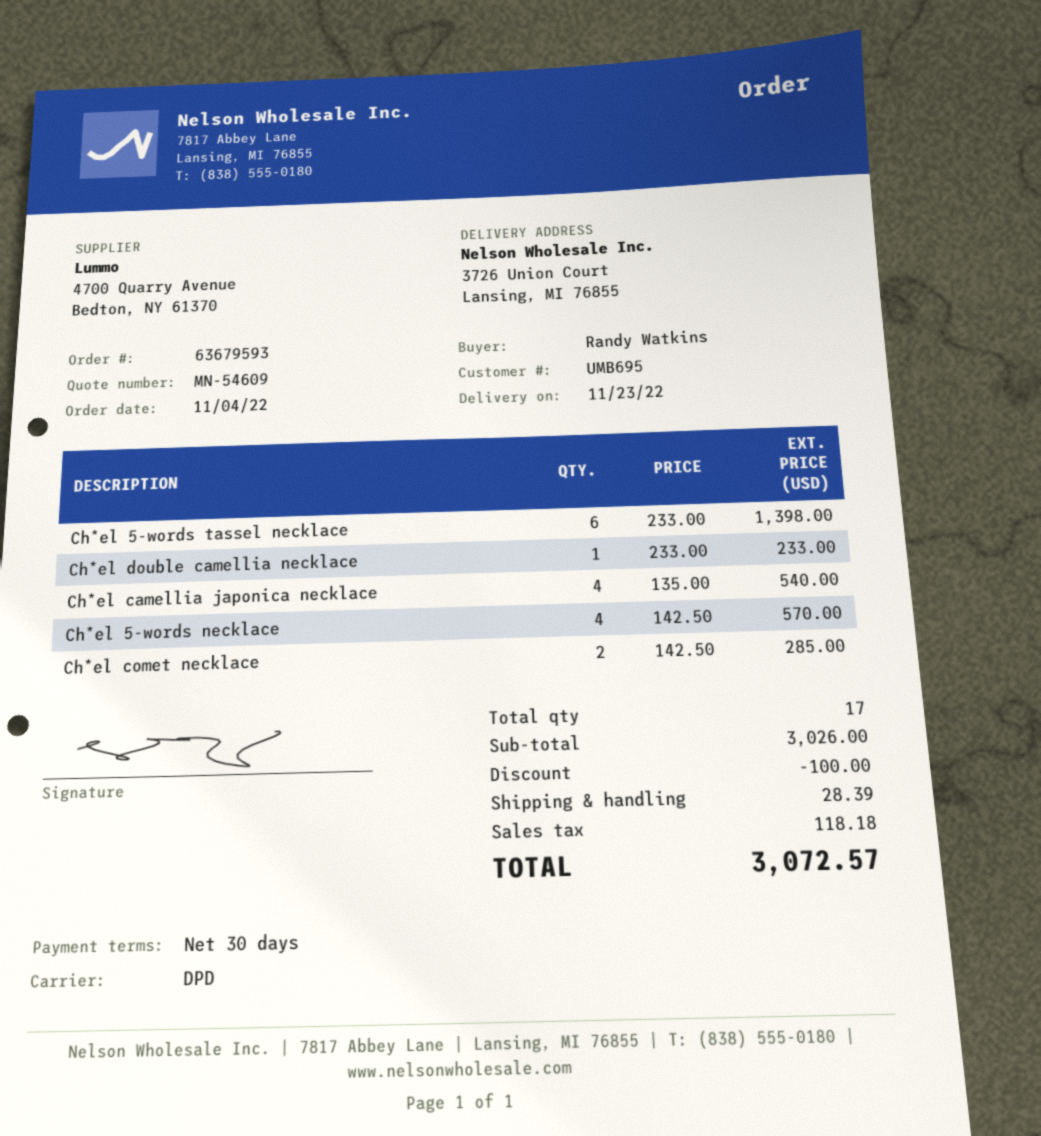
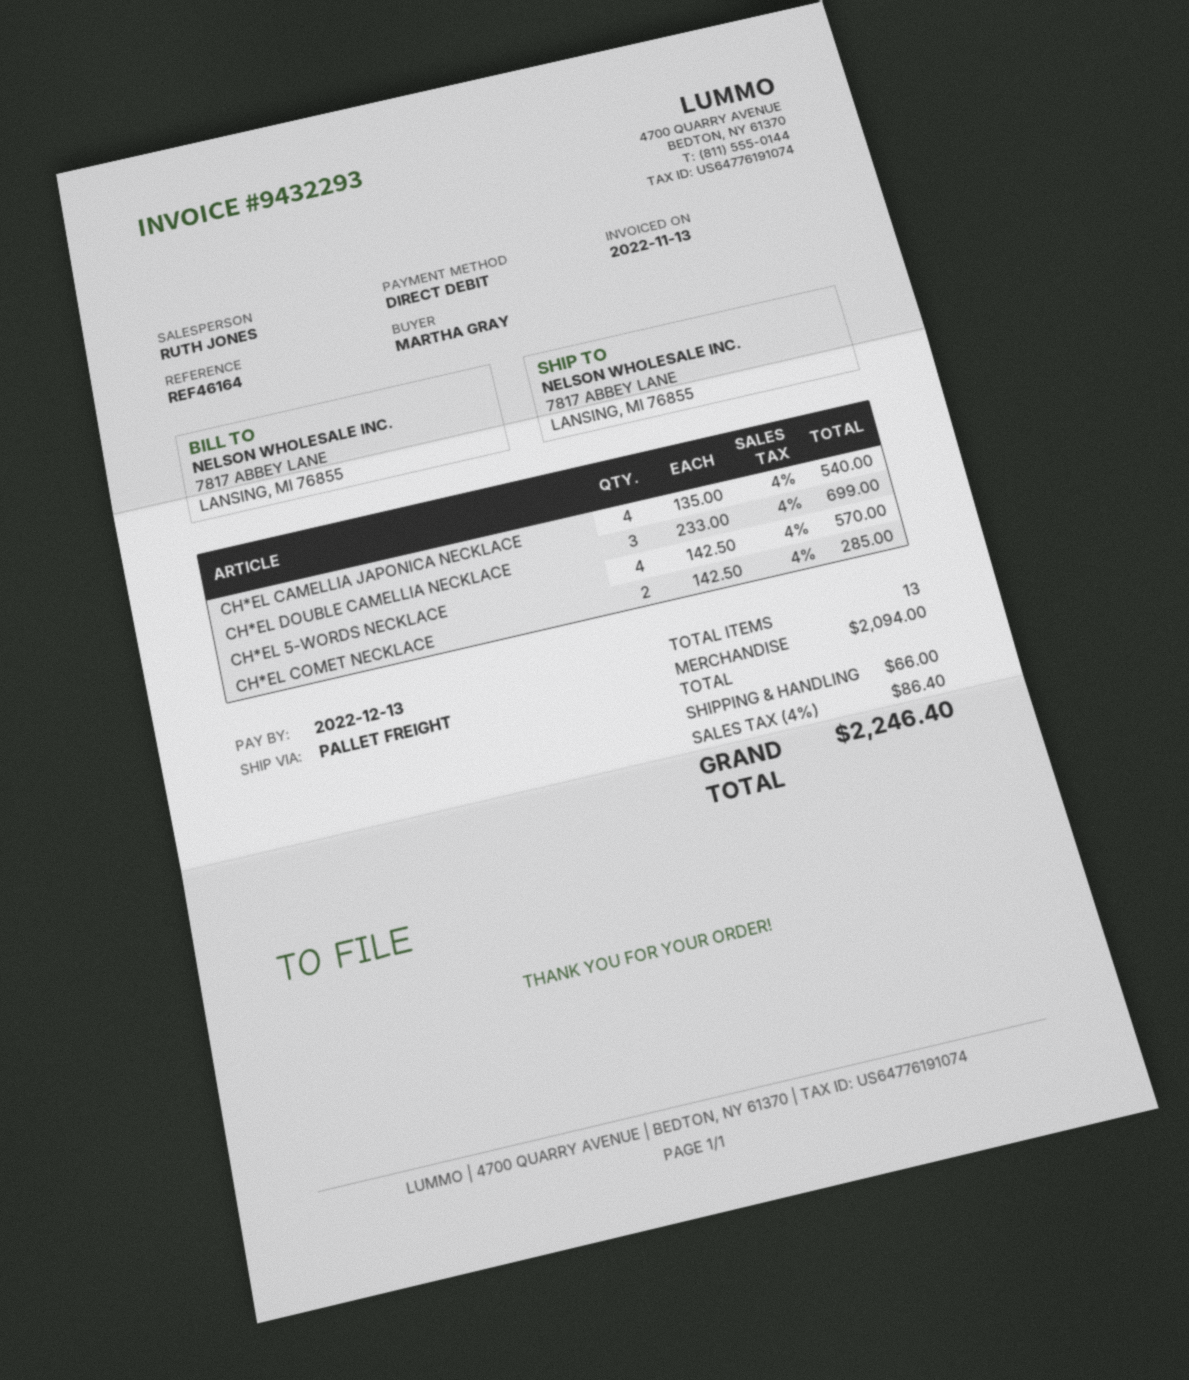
ordered by: Randy Watkins -> MARTHA GRAY
shipping method: DPD -> pallet freight
ship to: 3726 Union Court, Lansing, MI 76855 -> 7817 ABBEY LANE, LANSING, MI 76855
Ch*el 5-words tassel necklace: 6 x 233.00 = 1398.00 -> none
Ch*el double camellia necklace: 1 x 233.00 = 233.00 -> 3 x 233.00 = 699.00
total quantity: 17 -> 13
subtotal: 3026.00 -> 2094.00
discount: 100.00 -> none
shipping: 28.39 -> 66.00
tax: 118.18 -> 86.40
total: 3072.57 -> 2246.40

